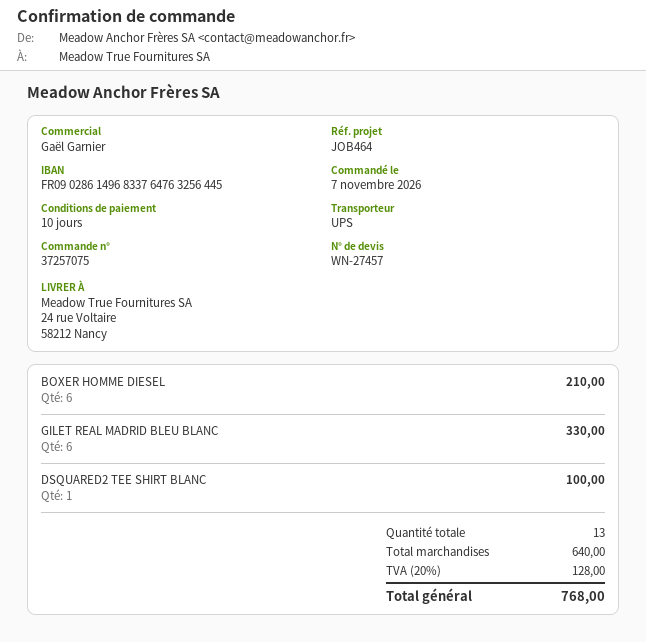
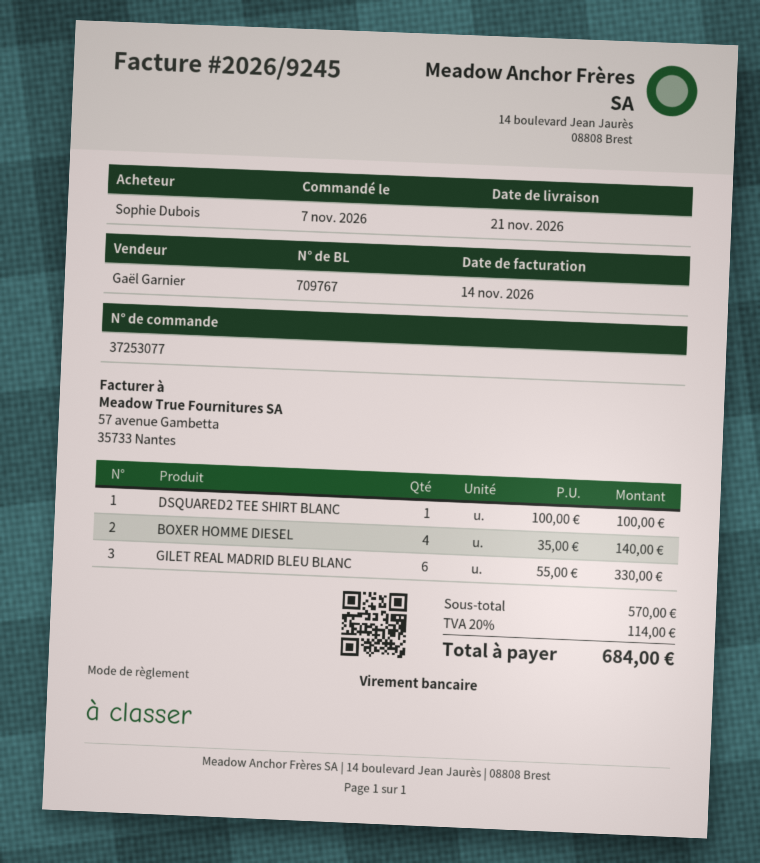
order number: 37257075 -> 37253077
BOXER HOMME DIESEL: 6 for 210.00 -> 4 for 140.00
subtotal: 640.00 -> 570.00
tax: 20% = 128.00 -> 20% = 114.00
total: 768.00 -> 684.00

